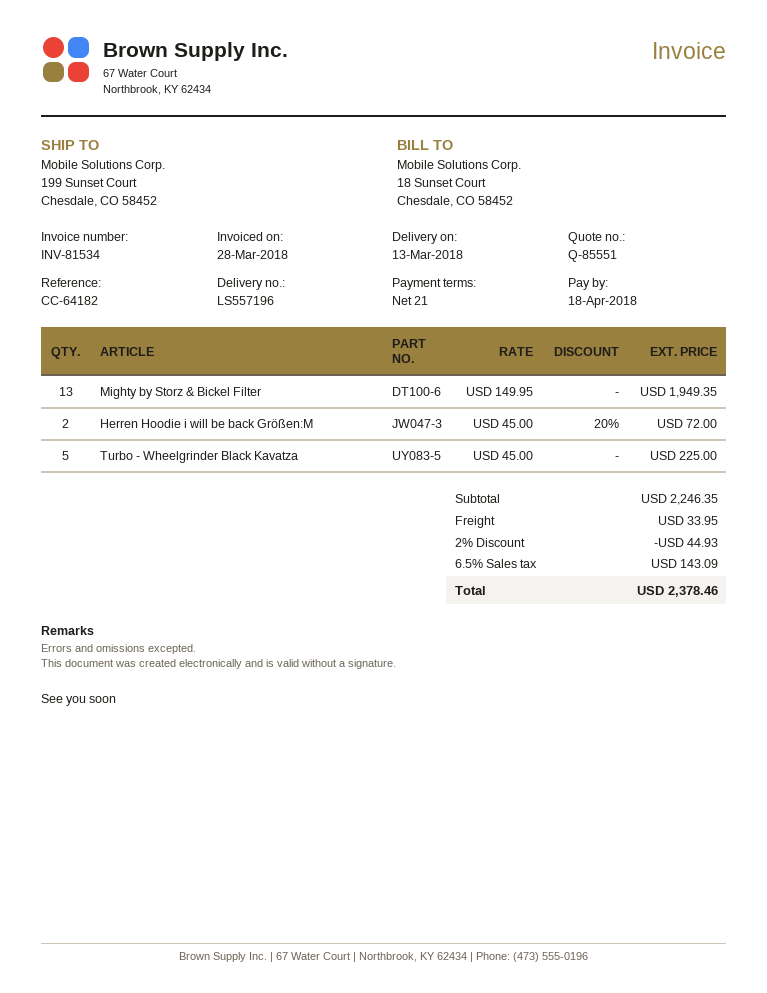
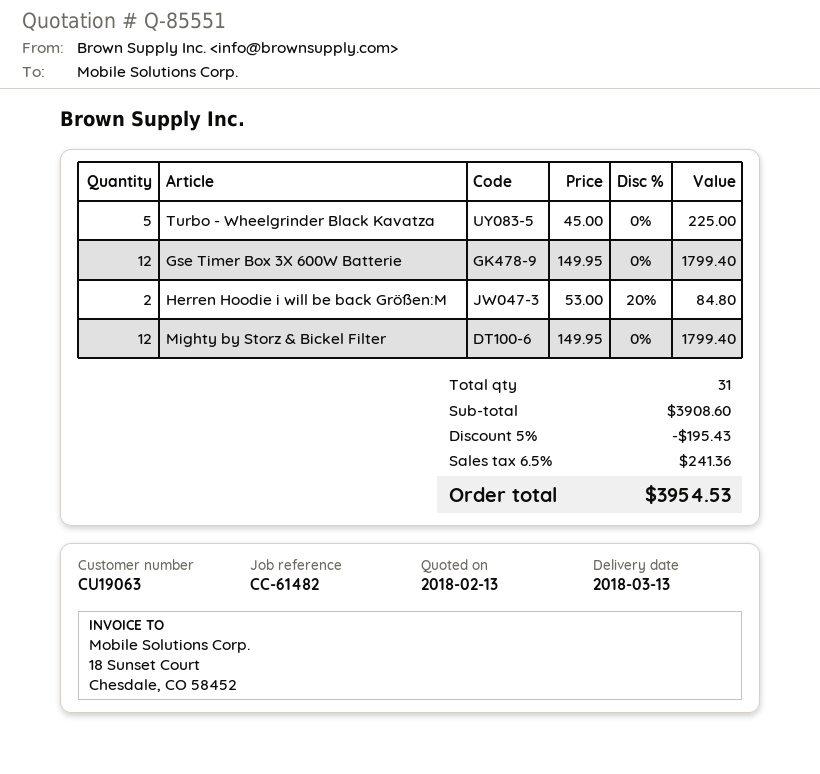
reference: CC-64182 -> CC-61482
Mighty by Storz & Bickel Filter: 13 x 149.95 = 1949.35 -> 12 x 149.95 = 1799.40
Herren Hoodie i will be back Größen:M: 2 x 45.00 - 20% = 72.00 -> 2 x 53.00 - 20% = 84.80
Gse Timer Box 3X 600W Batterie: none -> 12 x 149.95 = 1799.40
subtotal: 2246.35 -> 3908.60
discount: 2% = 44.93 -> 5% = 195.43
shipping: 33.95 -> none
tax: 6.5% = 143.09 -> 6.5% = 241.36
total: 2378.46 -> 3954.53

